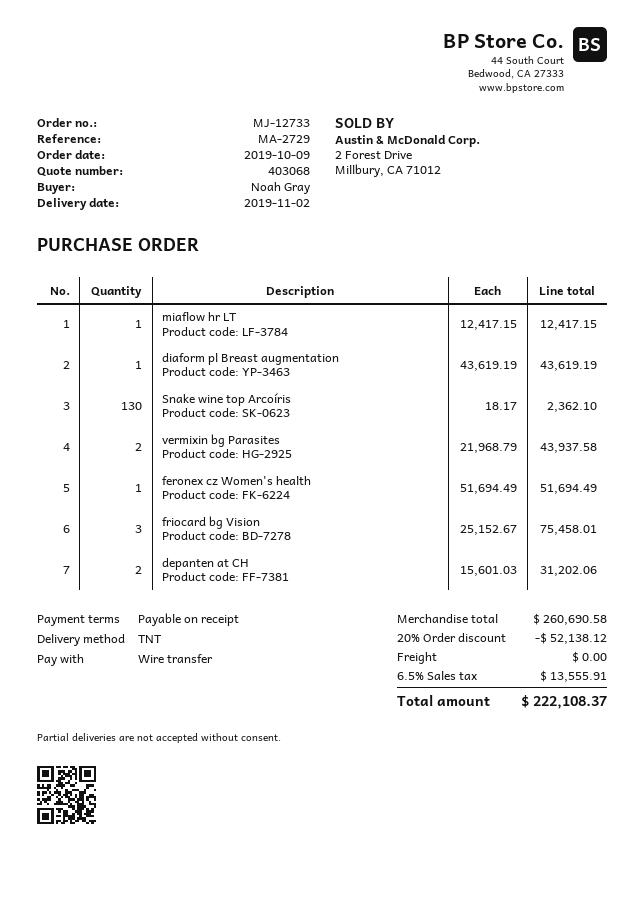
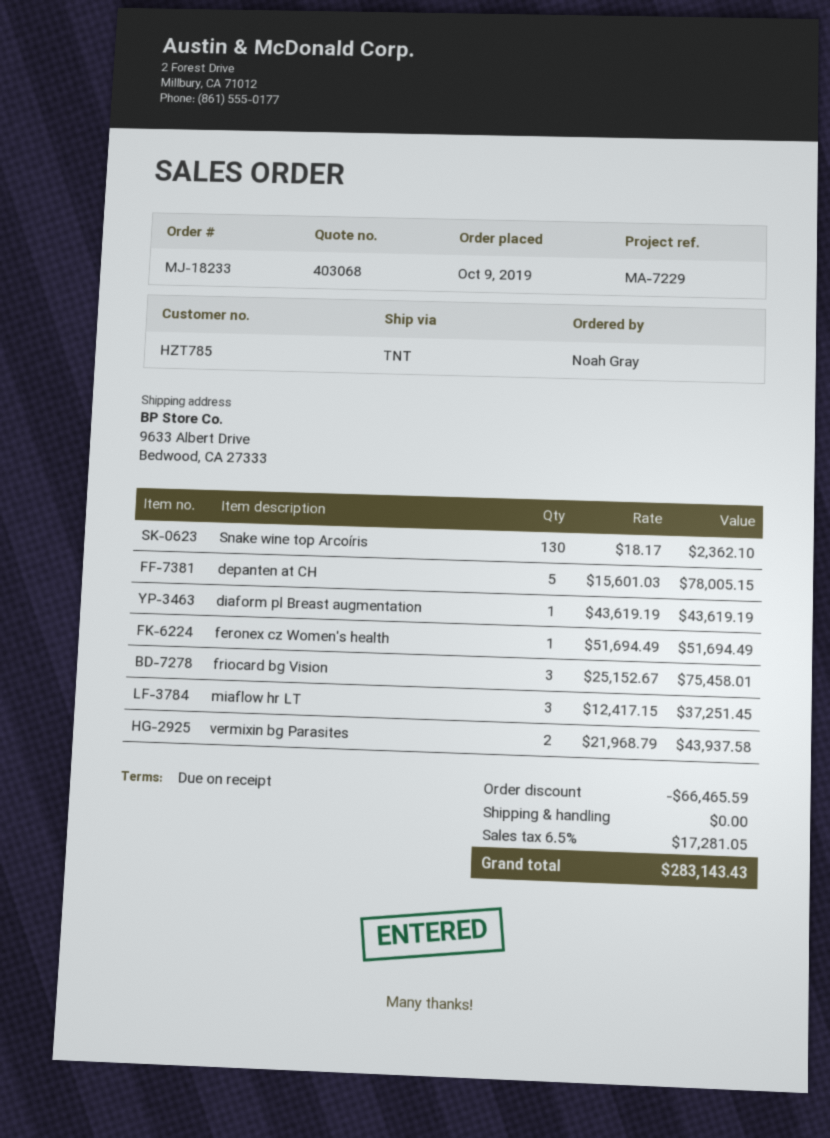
order number: MJ-12733 -> MJ-18233
reference: MA-2729 -> MA-7229
miaflow hr LT: 1 x 12417.15 = 12417.15 -> 3 x 12417.15 = 37251.45
depanten at CH: 2 x 15601.03 = 31202.06 -> 5 x 15601.03 = 78005.15
discount: 52138.12 -> 66465.59
tax: 6.5% = 13555.91 -> 6.5% = 17281.05
total: 222108.37 -> 283143.43

